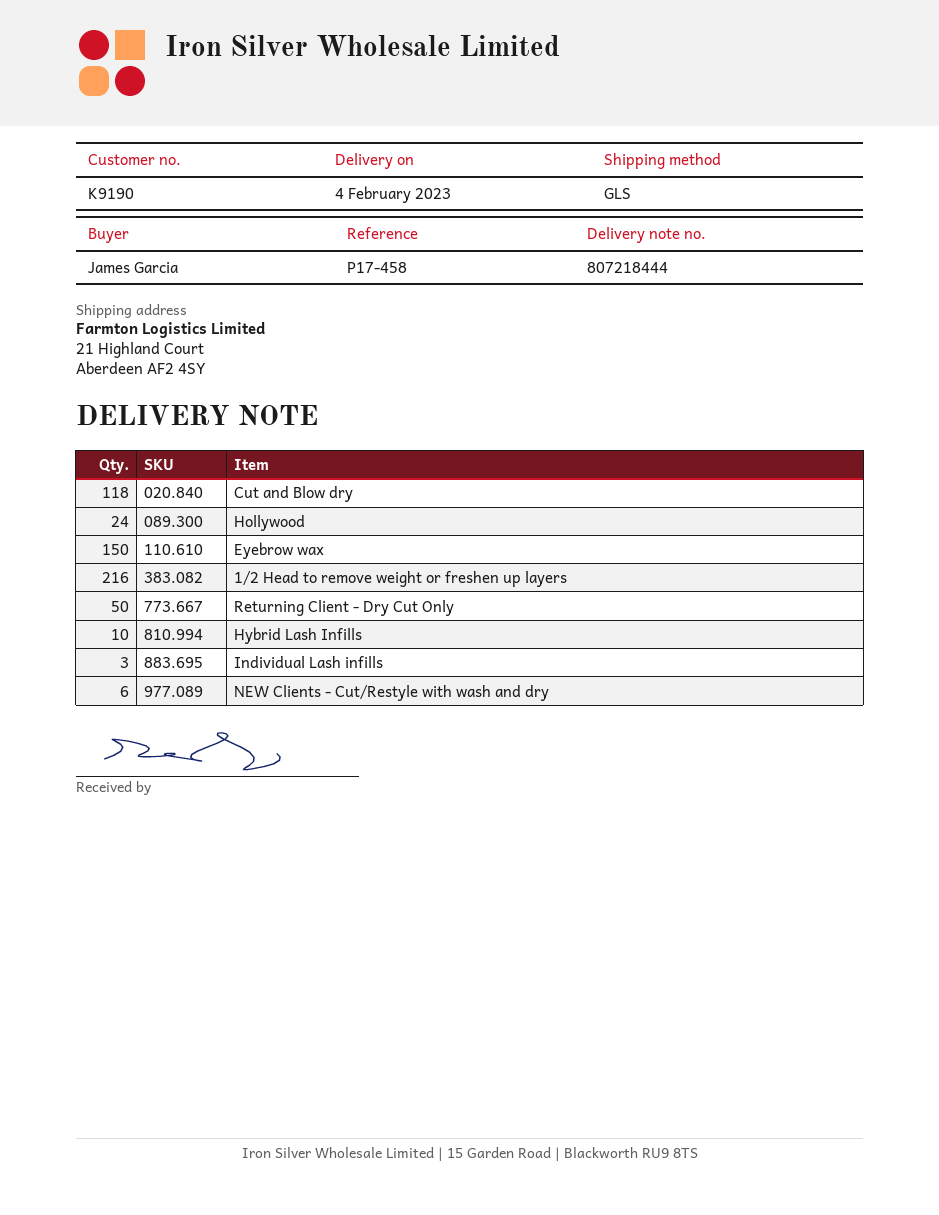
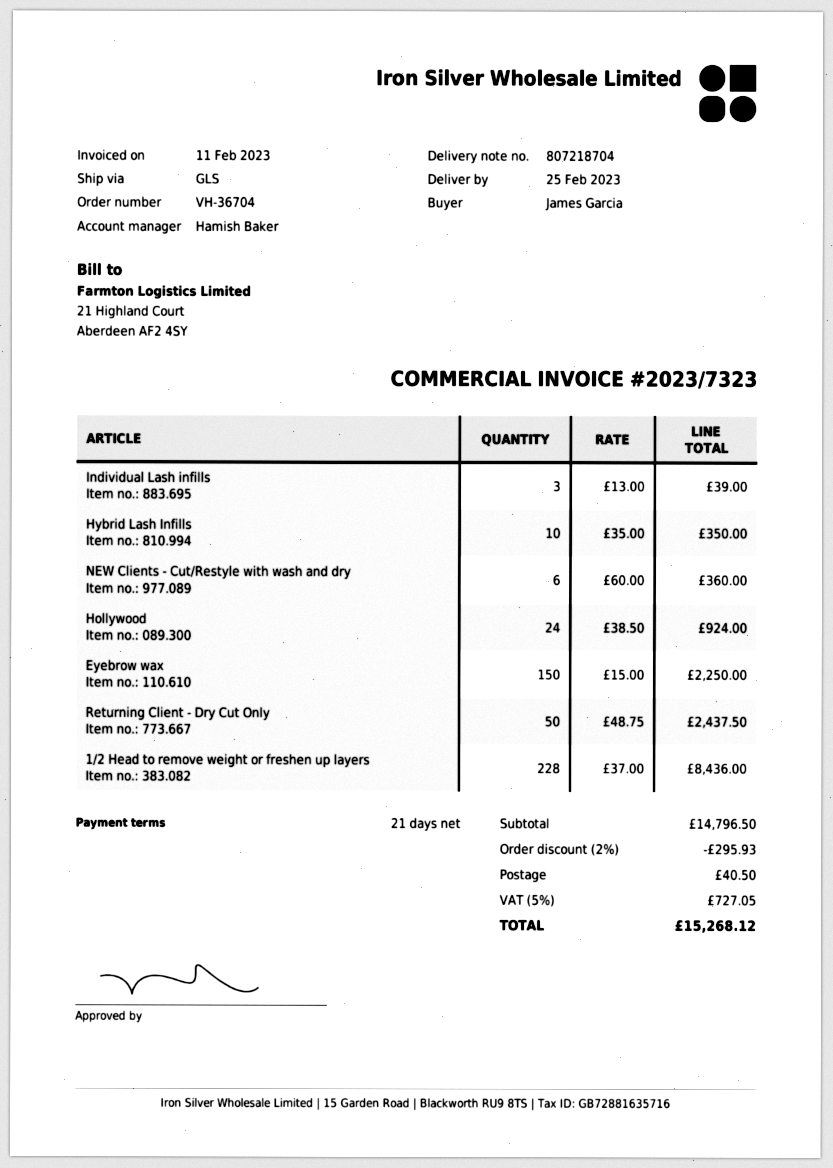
delivery note number: 807218444 -> 807218704
delivery date: 2023-02-04 -> 2023-02-25
Cut and Blow dry: 118 -> none
1/2 Head to remove weight or freshen up layers: 216 -> 228

